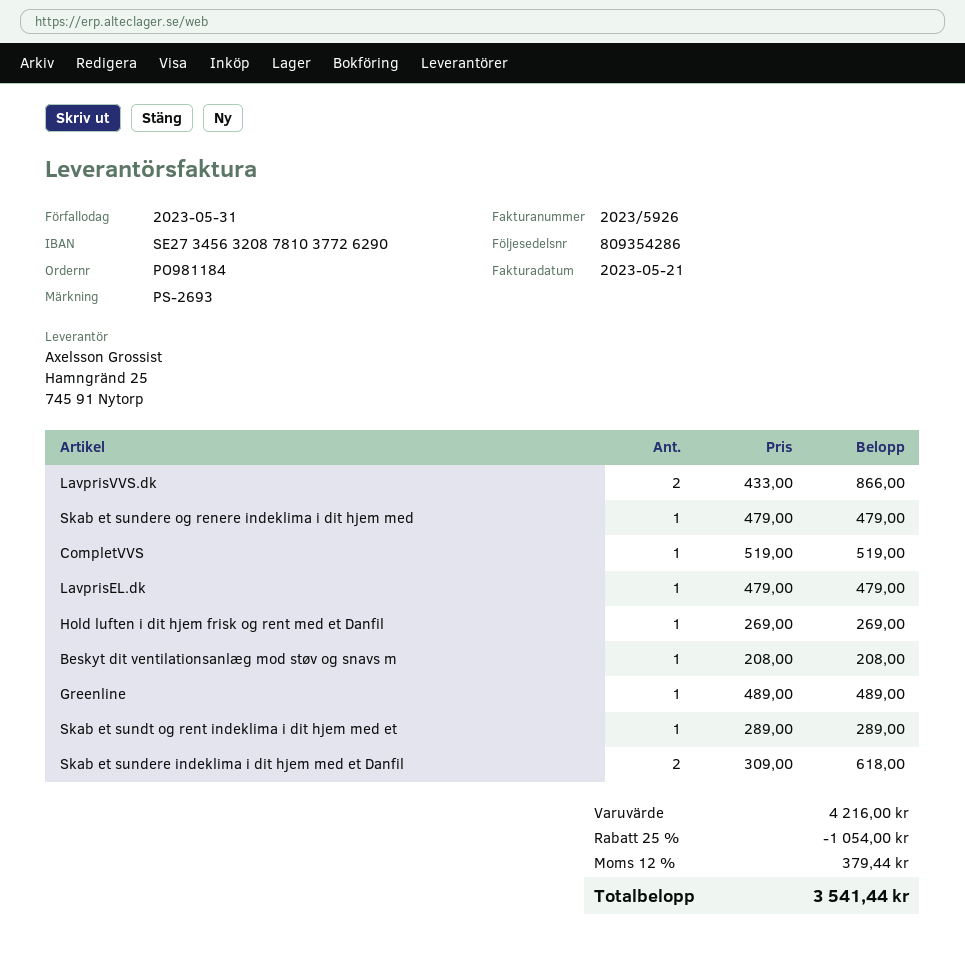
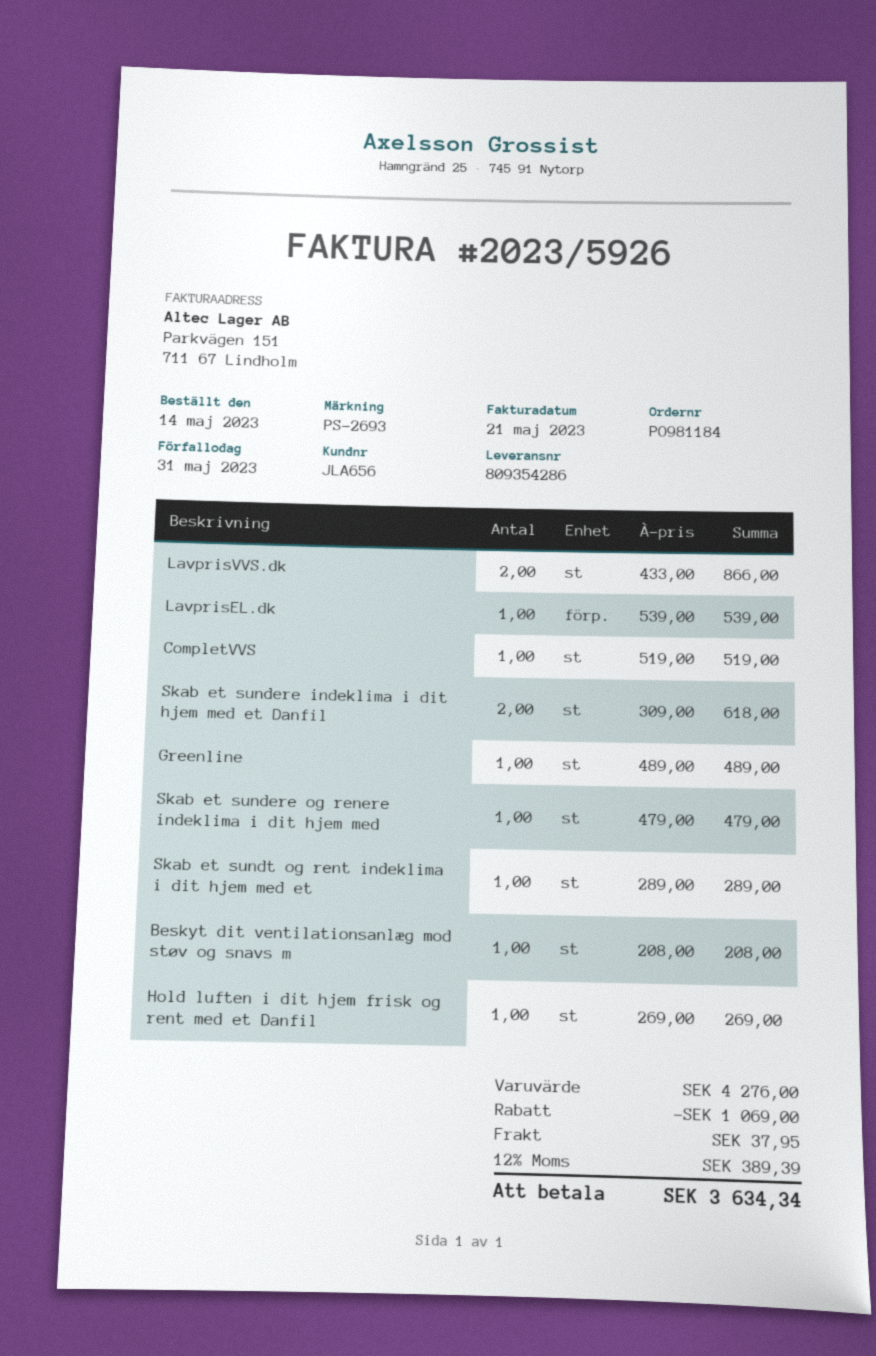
LavprisEL.dk: 1 x 479.00 = 479.00 -> 1 x 539.00 = 539.00
subtotal: 4216.00 -> 4276.00
discount: 1054.00 -> 1069.00
shipping: none -> 37.95
tax: 12% = 379.44 -> 12% = 389.39
total: 3541.44 -> 3634.34

